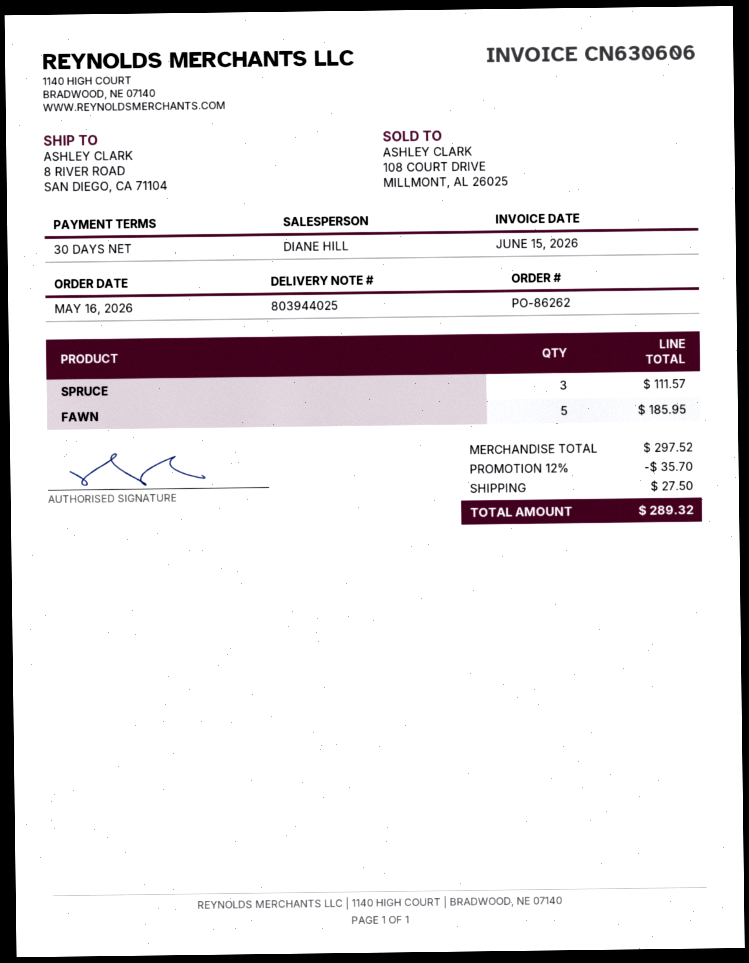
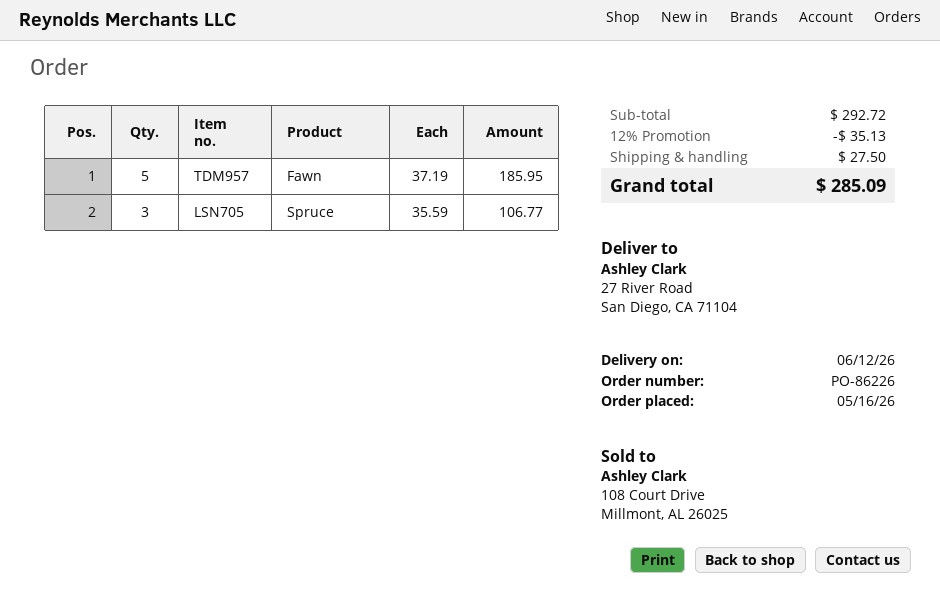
order number: PO-86262 -> PO-86226
ship to: 8 RIVER ROAD, SAN DIEGO, CA 71104 -> 27 River Road, San Diego, CA 71104
SPRUCE: 3 for 111.57 -> 3 for 106.77
subtotal: 297.52 -> 292.72
discount: 12% = 35.70 -> 12% = 35.13
total: 289.32 -> 285.09

